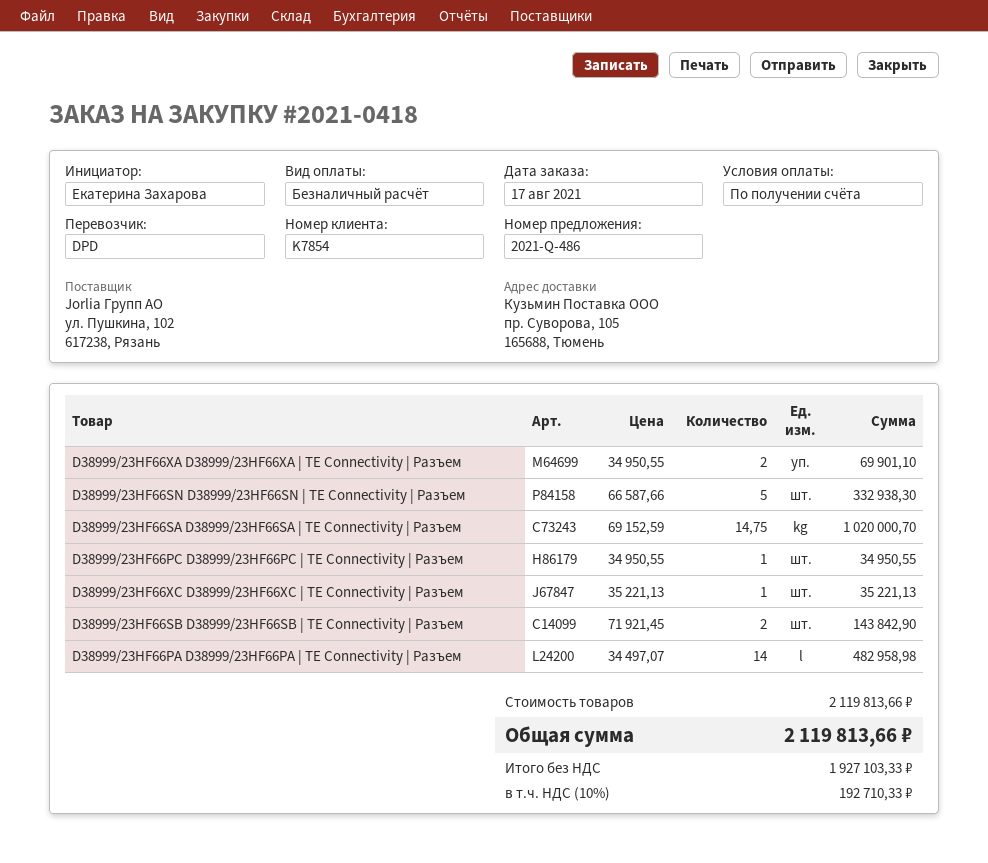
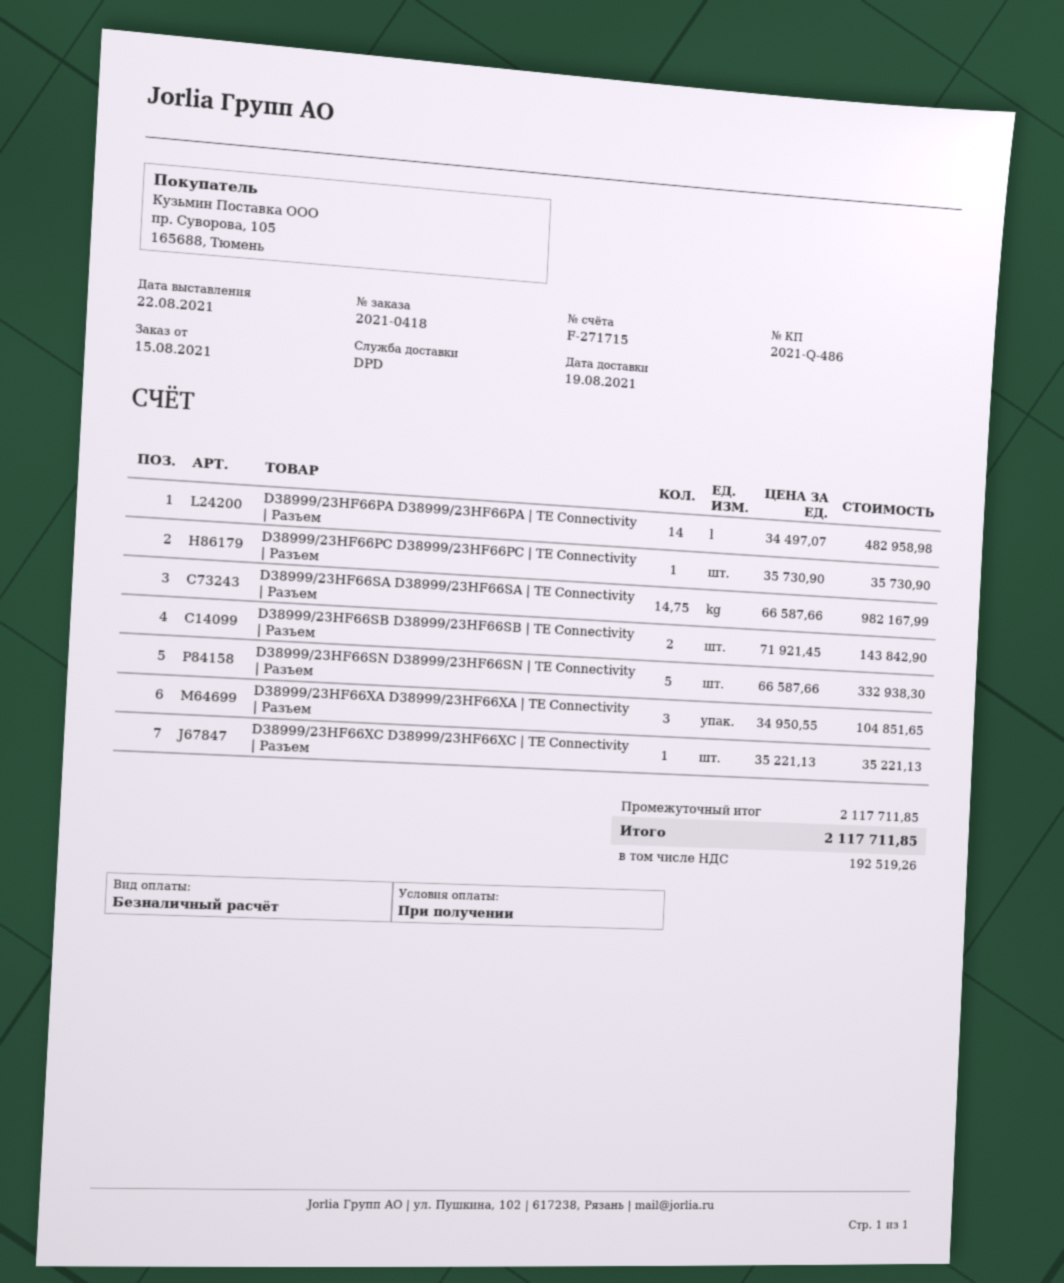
order date: 2021-08-17 -> 2021-08-15
D38999/23HF66XA D38999/23HF66XA | TE Connectivity | Разъем: 2 x 34950.55 = 69901.10 -> 3 x 34950.55 = 104851.65
D38999/23HF66SA D38999/23HF66SA | TE Connectivity | Разъем: 14.75 x 69152.59 = 1020000.70 -> 14.75 x 66587.66 = 982167.99
D38999/23HF66PC D38999/23HF66PC | TE Connectivity | Разъем: 1 x 34950.55 = 34950.55 -> 1 x 35730.90 = 35730.90
subtotal: 2119813.66 -> 2117711.85
tax: 192710.33 -> 192519.26
total: 2119813.66 -> 2117711.85

